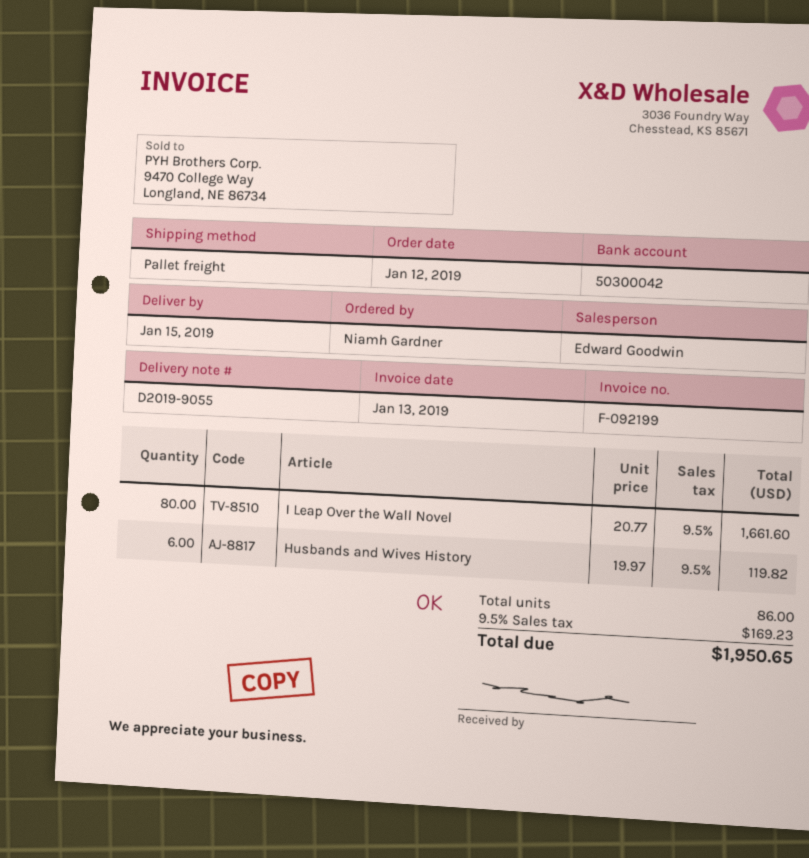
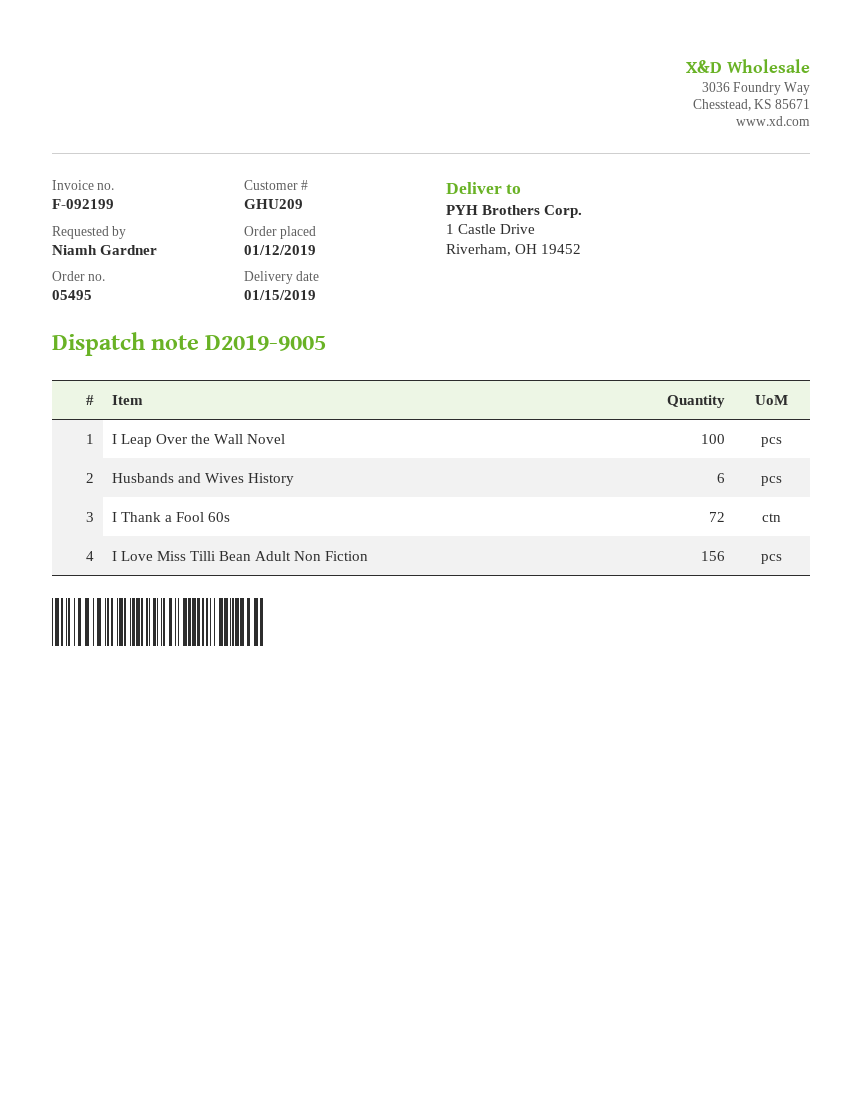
delivery note number: D2019-9055 -> D2019-9005
I Leap Over the Wall Novel: 80 -> 100
I Thank a Fool 60s: none -> 72
I Love Miss Tilli Bean Adult Non Fiction: none -> 156

